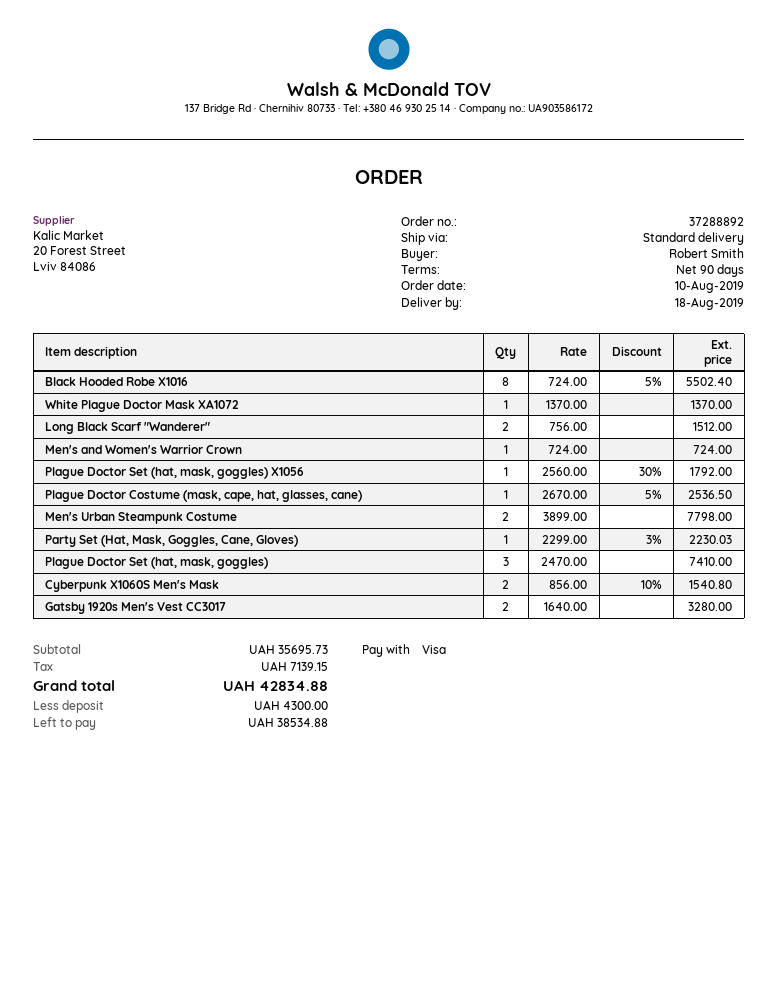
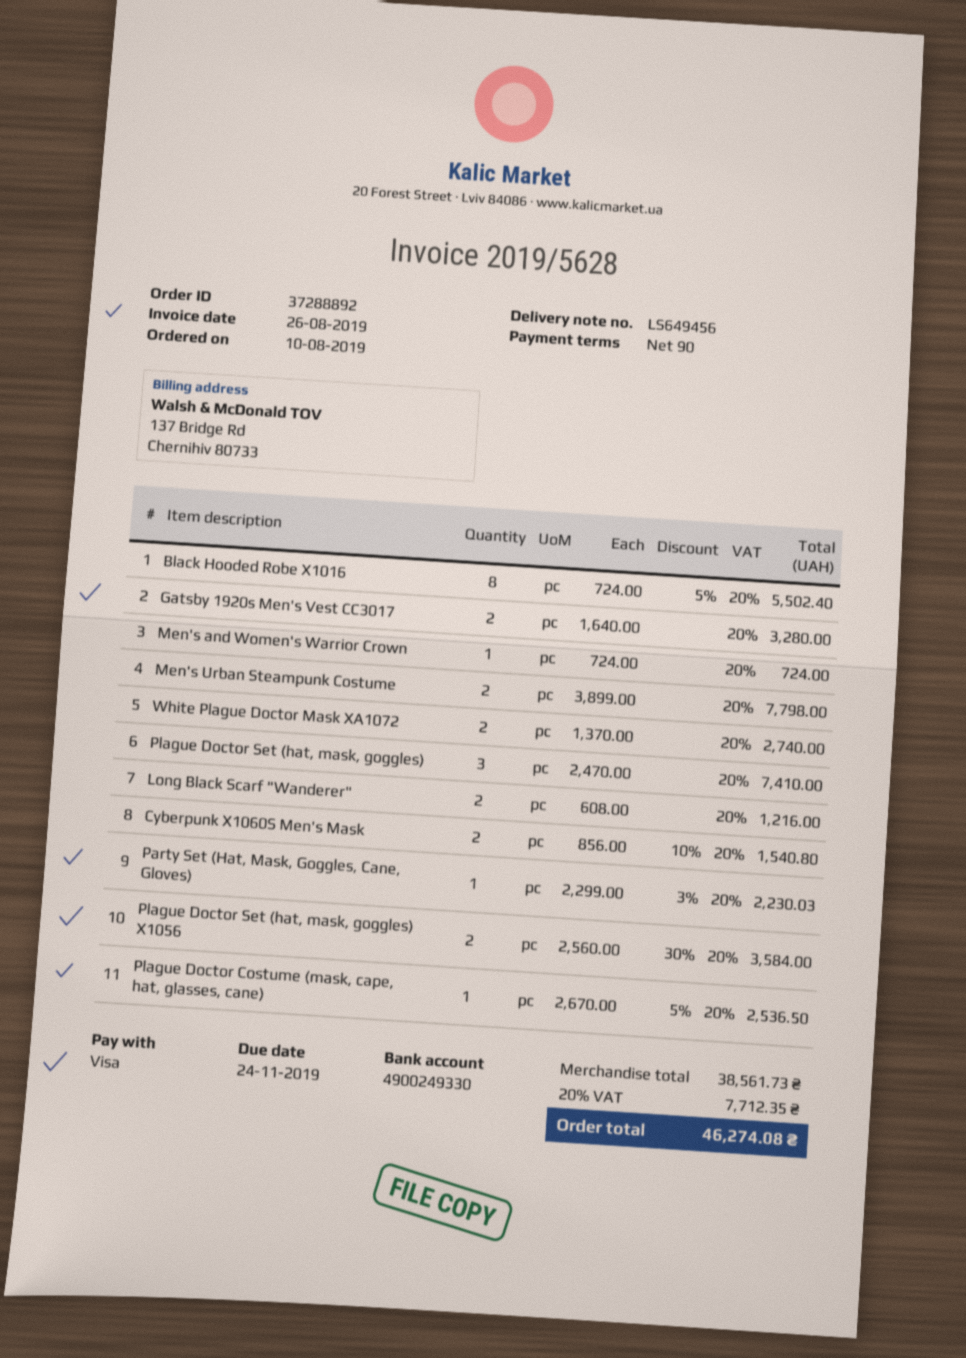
White Plague Doctor Mask XA1072: 1 x 1370.00 = 1370.00 -> 2 x 1370.00 = 2740.00
Long Black Scarf "Wanderer": 2 x 756.00 = 1512.00 -> 2 x 608.00 = 1216.00
Plague Doctor Set (hat, mask, goggles) X1056: 1 x 2560.00 - 30% = 1792.00 -> 2 x 2560.00 - 30% = 3584.00
subtotal: 35695.73 -> 38561.73
tax: 7139.15 -> 7712.35
total: 42834.88 -> 46274.08

